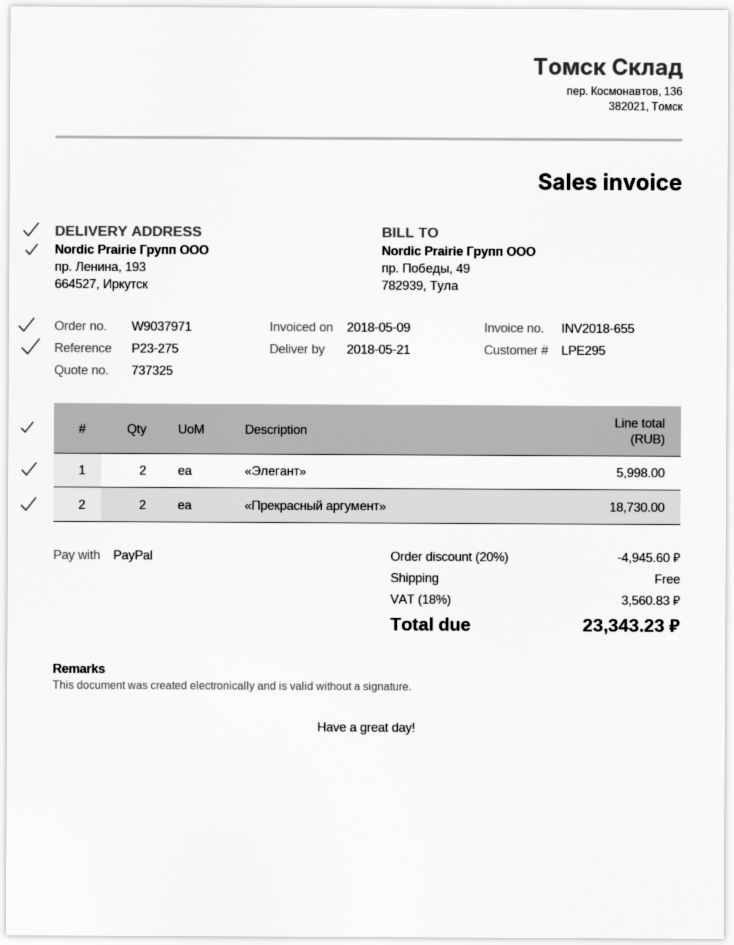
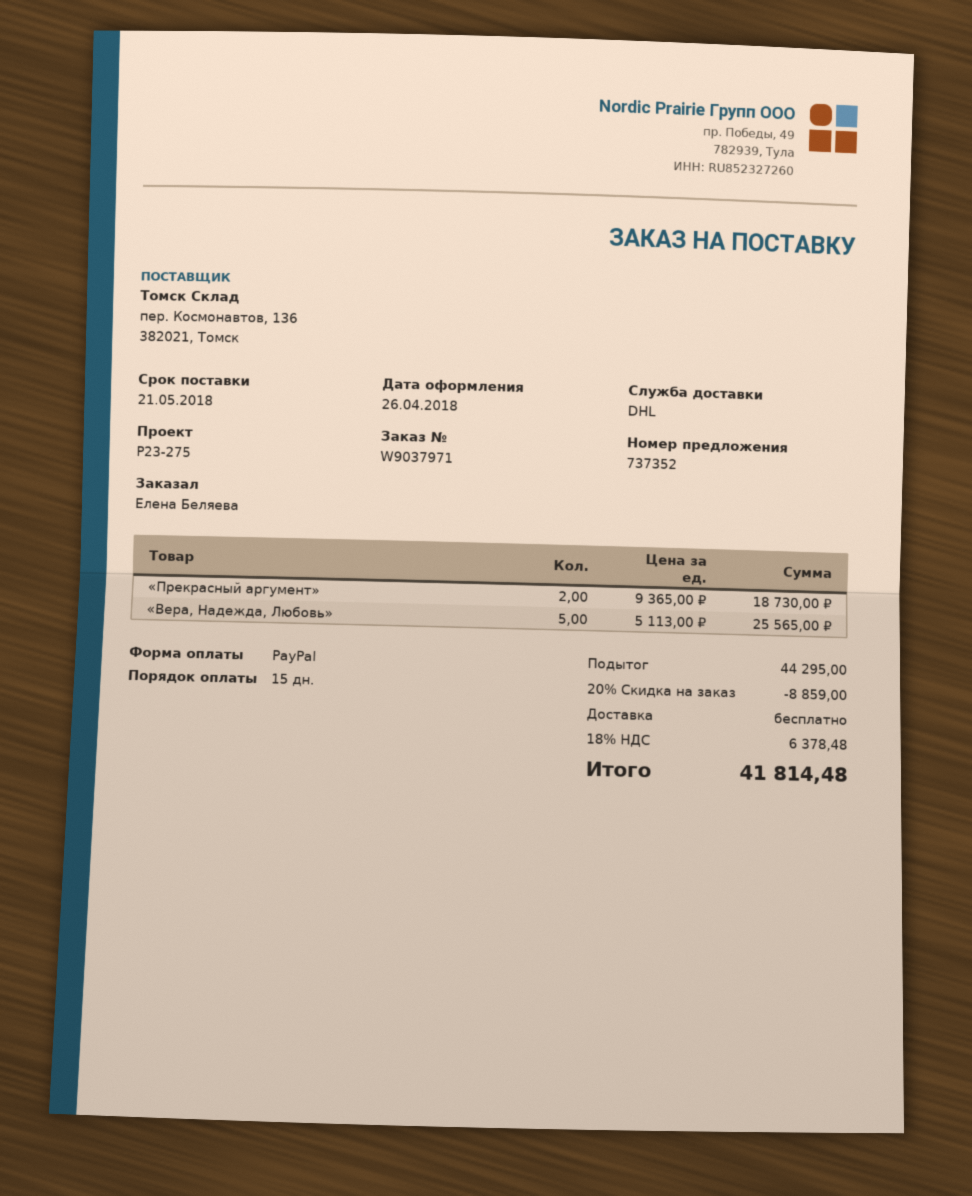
quote number: 737325 -> 737352
«Элегант»: 2 for 5998.00 -> none
«Вера, Надежда, Любовь»: none -> 5 for 25565.00
discount: 20% = 4945.60 -> 20% = 8859.00
tax: 18% = 3560.83 -> 18% = 6378.48
total: 23343.23 -> 41814.48

